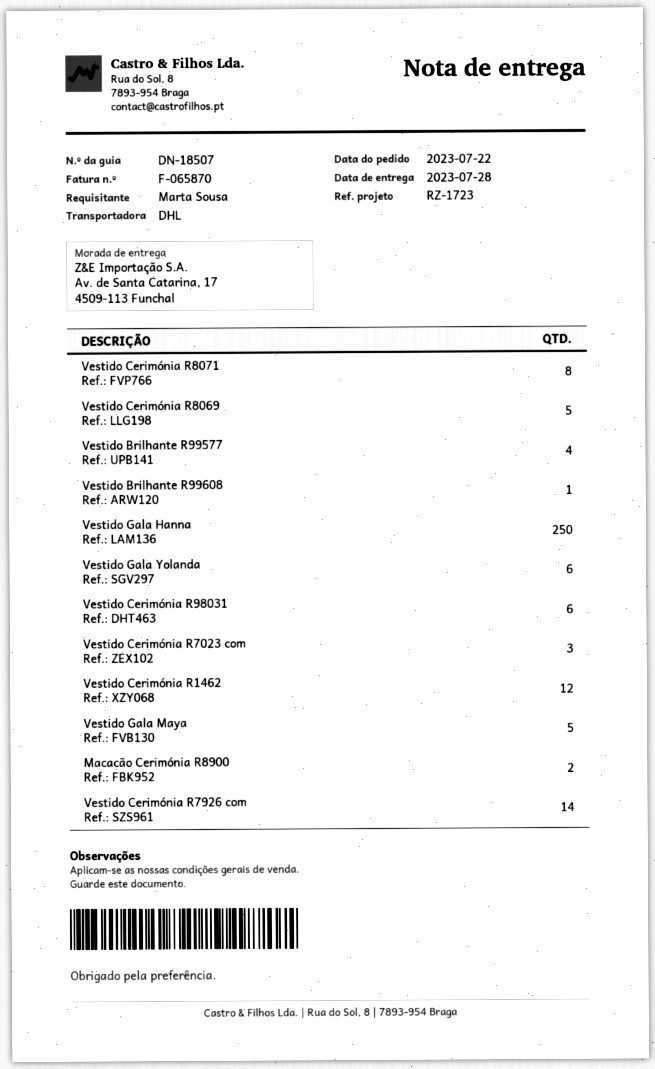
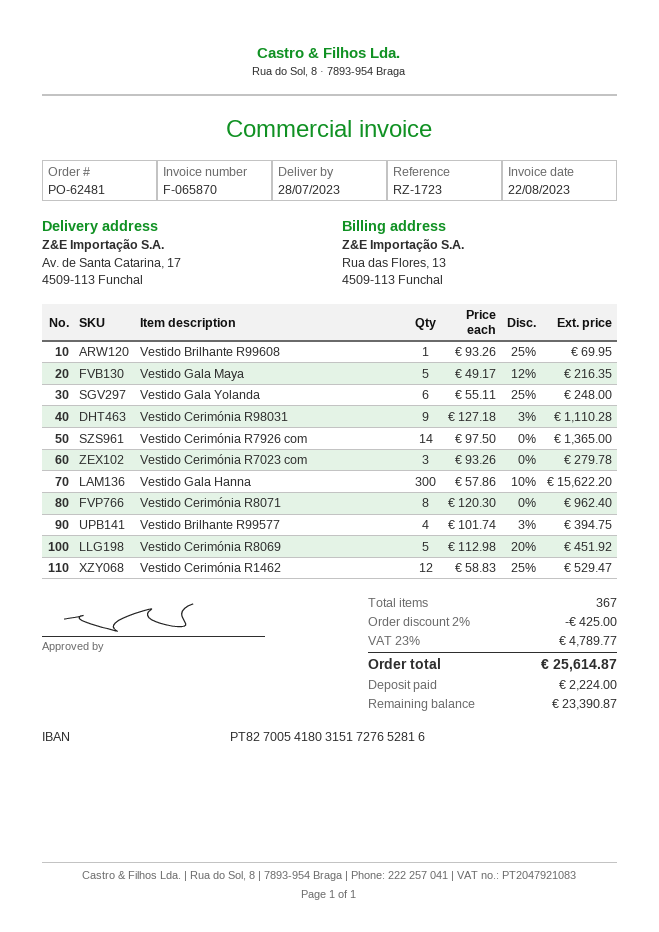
Vestido Gala Hanna: 250 -> 300
Vestido Cerimónia R98031: 6 -> 9
Macacão Cerimónia R8900: 2 -> none

